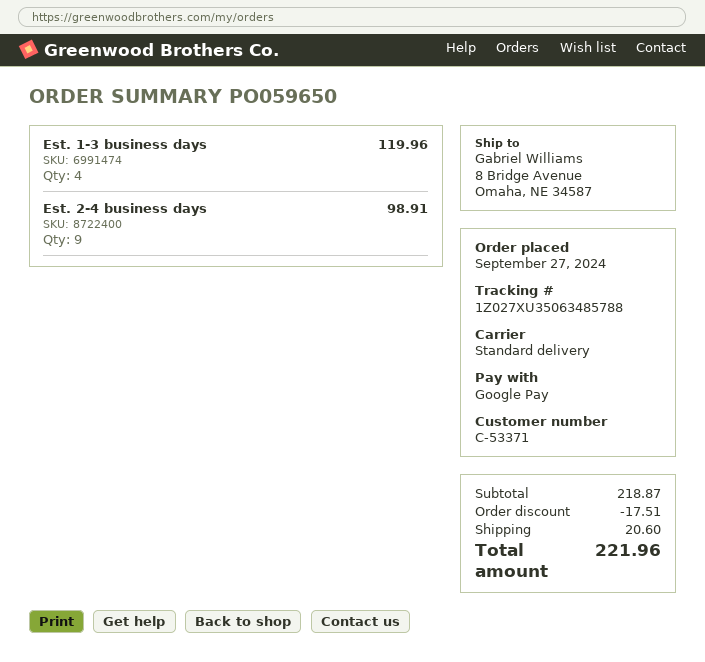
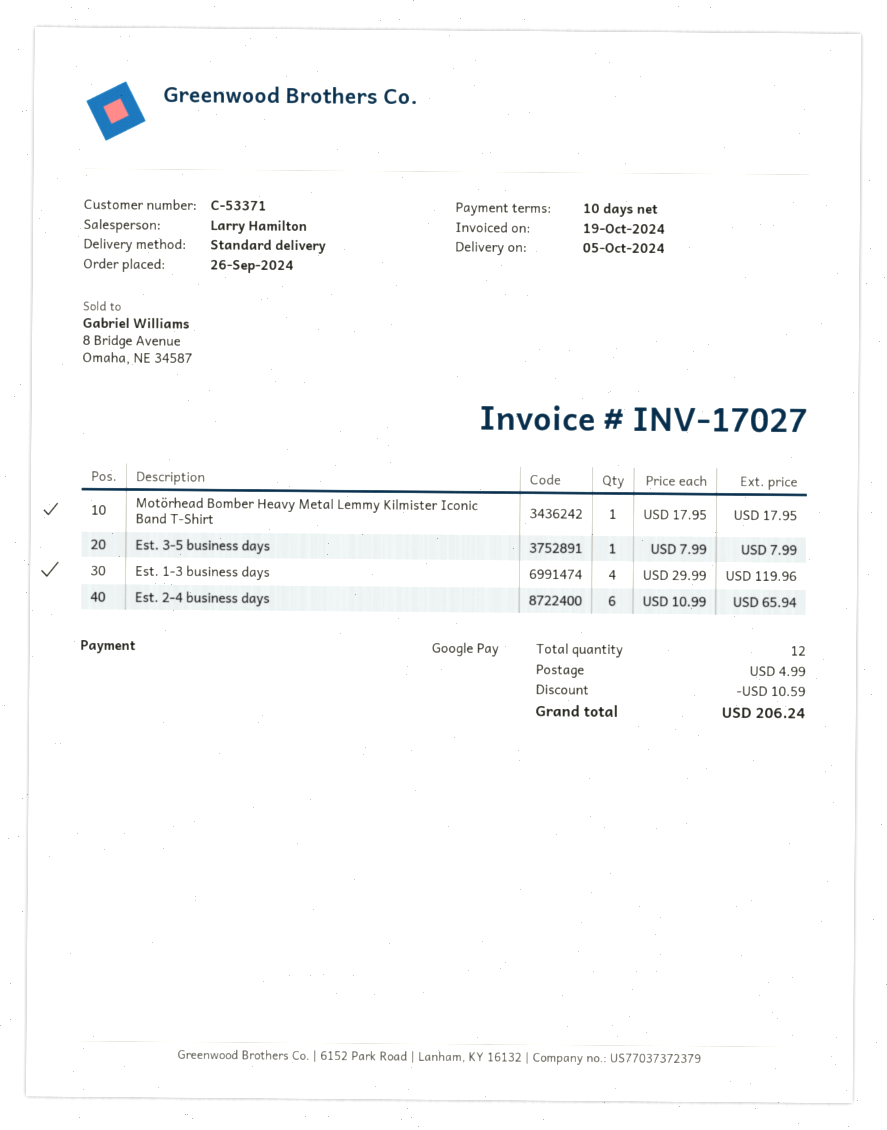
order date: 2024-09-27 -> 2024-09-26
Est. 2-4 business days: 9 for 98.91 -> 6 for 65.94
Motörhead Bomber Heavy Metal Lemmy Kilmister Iconic Band T-Shirt: none -> 1 for 17.95
Est. 3-5 business days: none -> 1 for 7.99
discount: 17.51 -> 10.59
shipping: 20.60 -> 4.99
total: 221.96 -> 206.24

